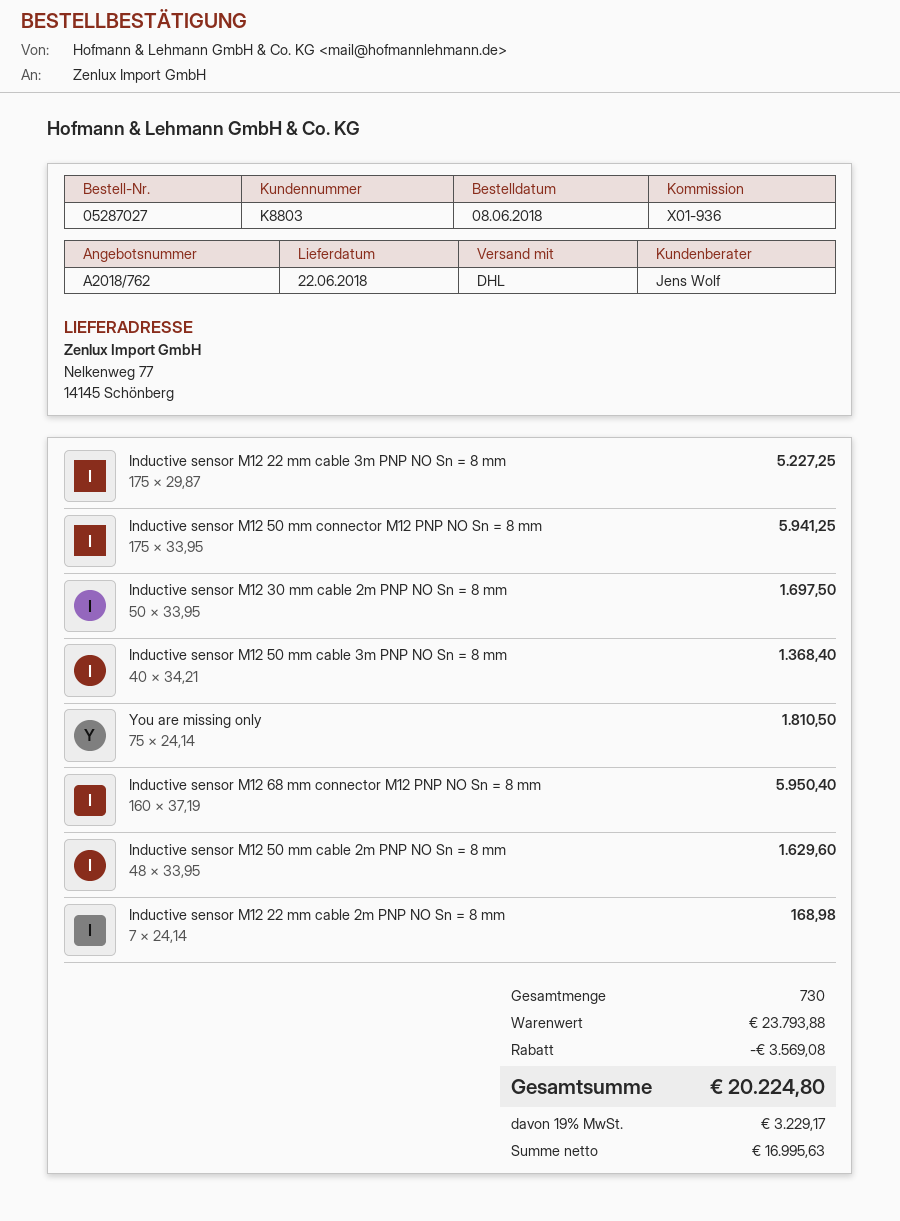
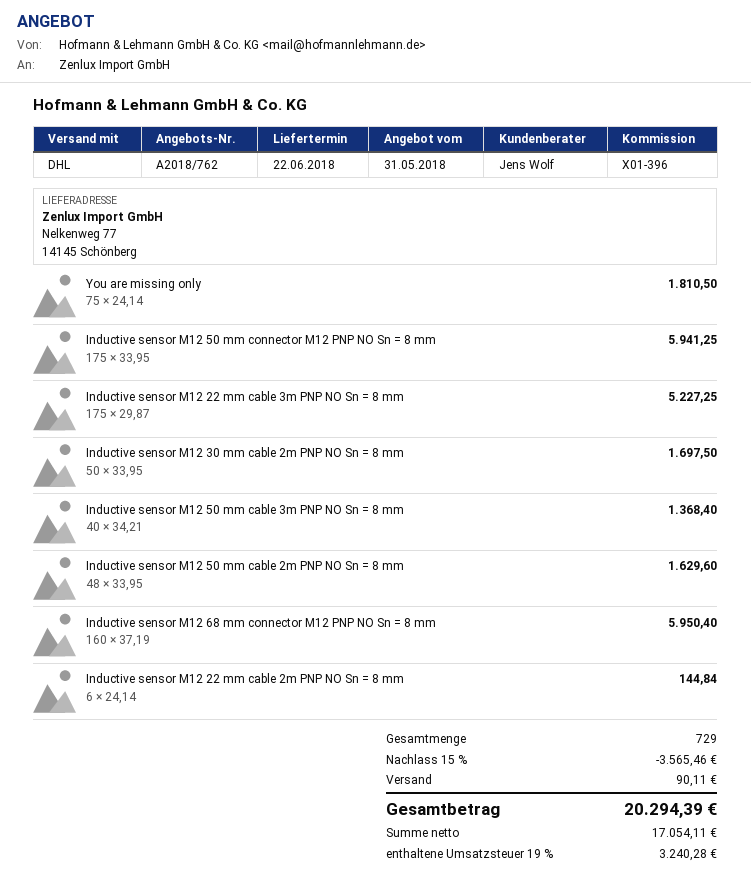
reference: X01-936 -> X01-396
Inductive sensor M12 22 mm cable 2m PNP NO Sn = 8 mm: 7 x 24.14 = 168.98 -> 6 x 24.14 = 144.84
total quantity: 730 -> 729
discount: 3569.08 -> 3565.46
shipping: none -> 90.11
net: 16995.63 -> 17054.11
tax: 19% = 3229.17 -> 19% = 3240.28
total: 20224.80 -> 20294.39

